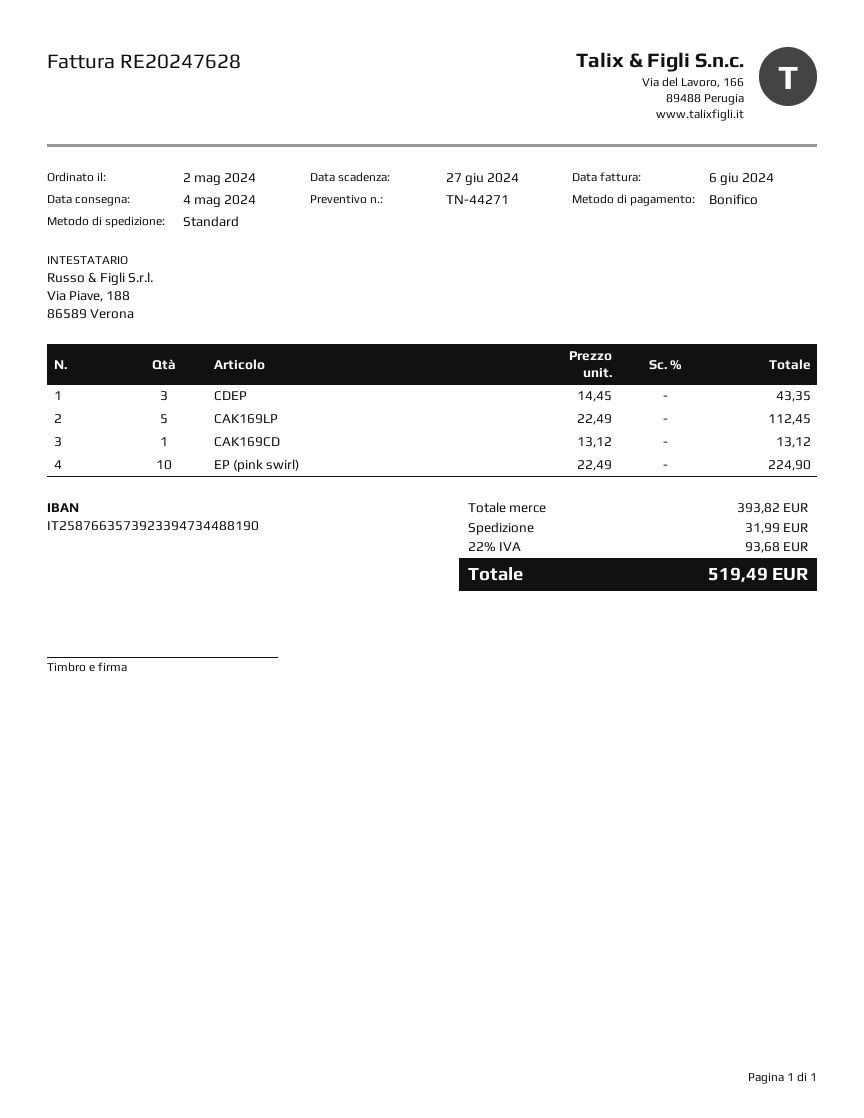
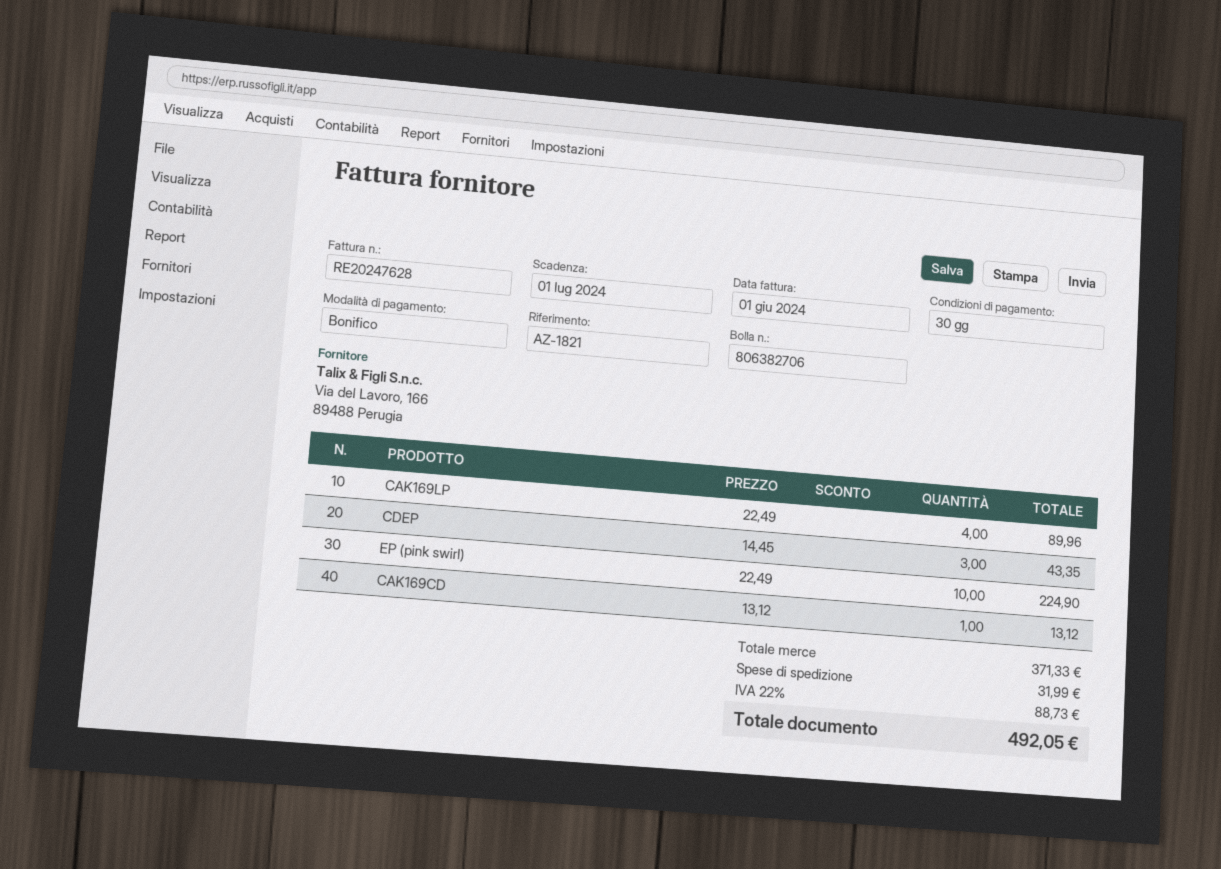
invoice date: 2024-06-06 -> 2024-06-01
due date: 2024-06-27 -> 2024-07-01
CAK169LP: 5 x 22.49 = 112.45 -> 4 x 22.49 = 89.96
subtotal: 393.82 -> 371.33
tax: 22% = 93.68 -> 22% = 88.73
total: 519.49 -> 492.05

